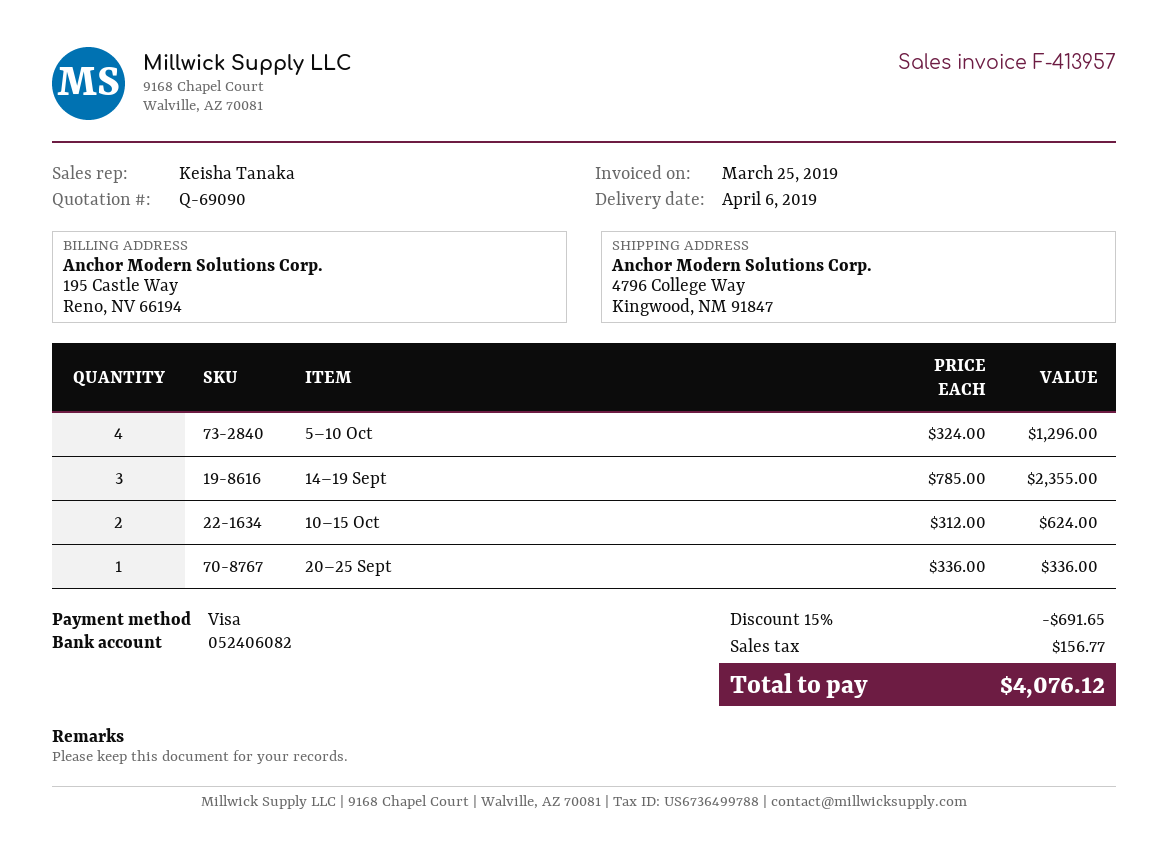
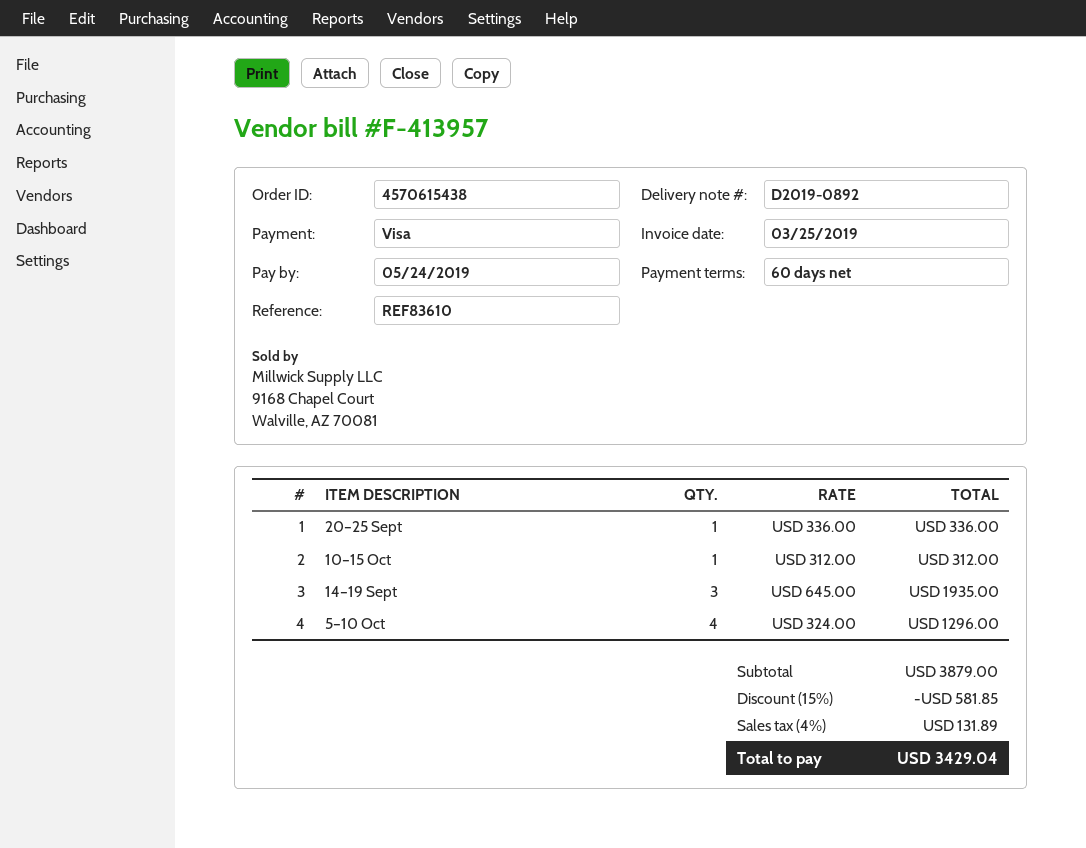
14–19 Sept: 3 x 785.00 = 2355.00 -> 3 x 645.00 = 1935.00
10–15 Oct: 2 x 312.00 = 624.00 -> 1 x 312.00 = 312.00
discount: 15% = 691.65 -> 15% = 581.85
tax: 156.77 -> 131.89
total: 4076.12 -> 3429.04

